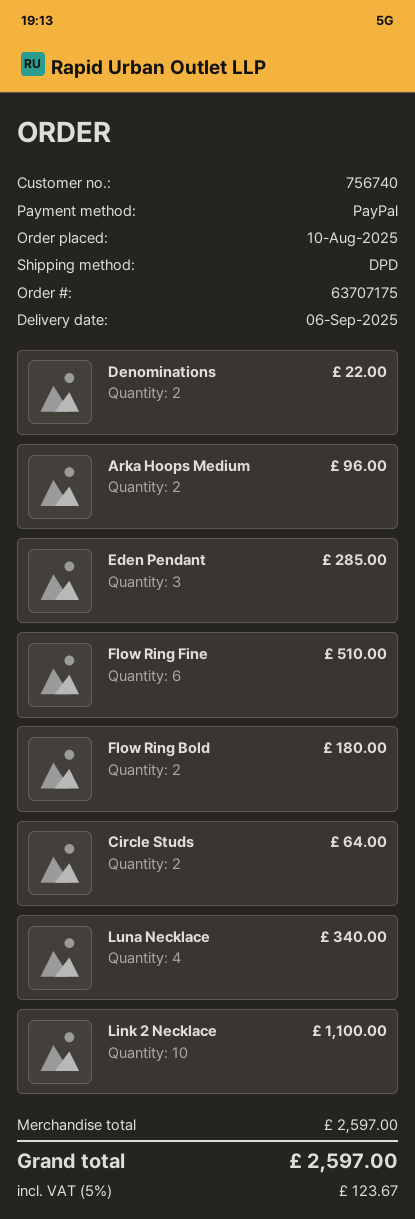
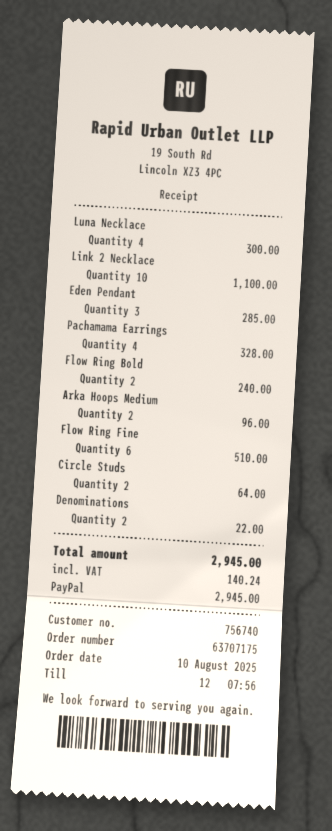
Flow Ring Bold: 2 for 180.00 -> 2 for 240.00
Luna Necklace: 4 for 340.00 -> 4 for 300.00
Pachamama Earrings: none -> 4 for 328.00
tax: 123.67 -> 140.24
total: 2597.00 -> 2945.00

